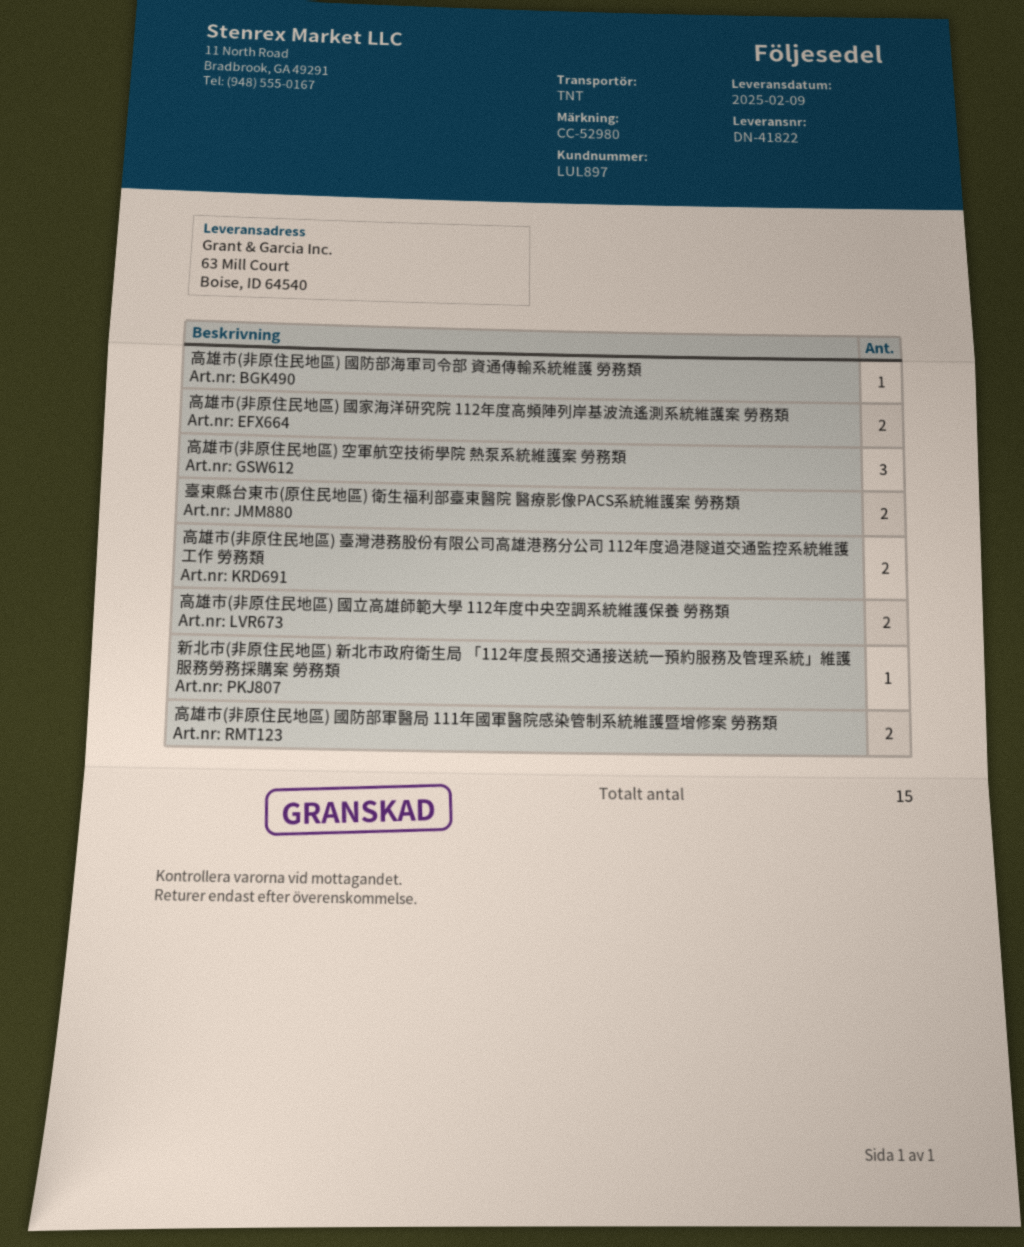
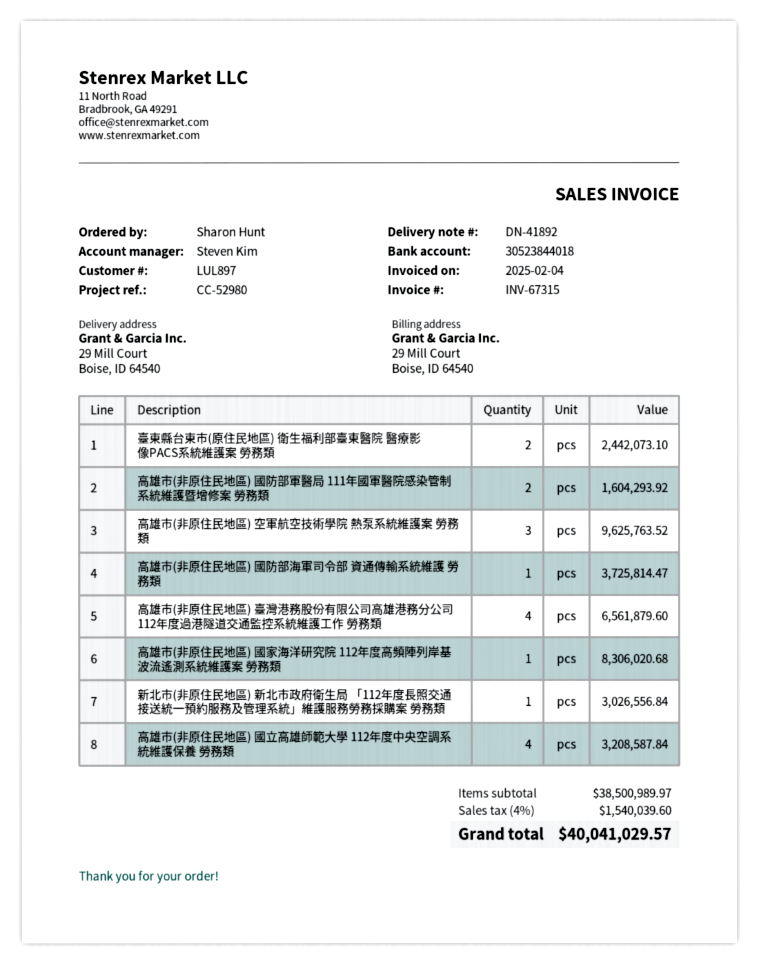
delivery note number: DN-41822 -> DN-41892
ship to: 63 Mill Court, Boise, ID 64540 -> 29 Mill Court, Boise, ID 64540
高雄市(非原住民地區) 國家海洋研究院 112年度高頻陣列岸基波流遙測系統維護案 勞務類: 2 -> 1
高雄市(非原住民地區) 臺灣港務股份有限公司高雄港務分公司 112年度過港隧道交通監控系統維護工作 勞務類: 2 -> 4
高雄市(非原住民地區) 國立高雄師範大學 112年度中央空調系統維護保養 勞務類: 2 -> 4

